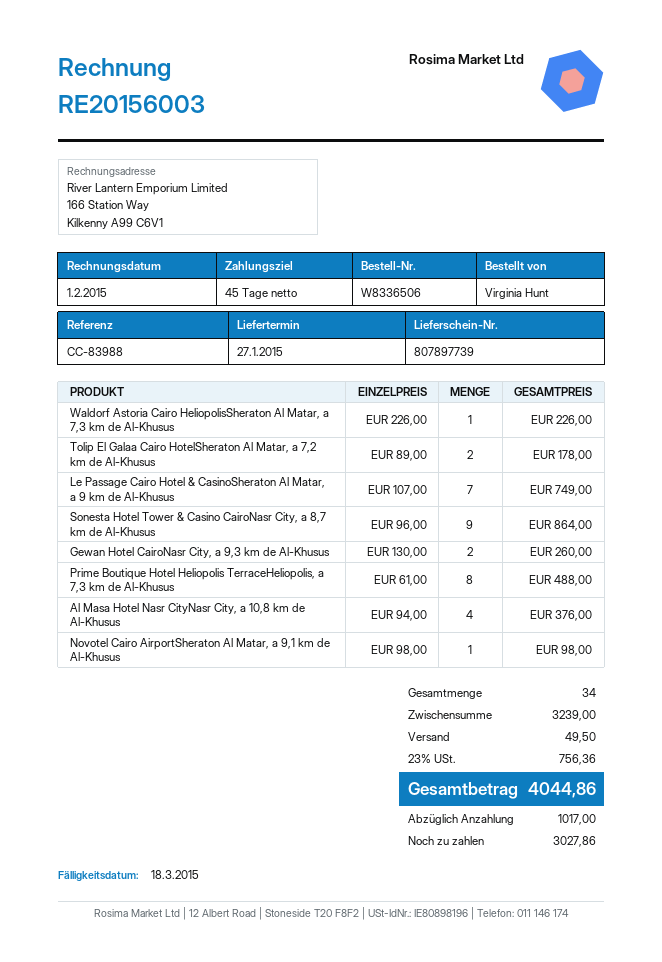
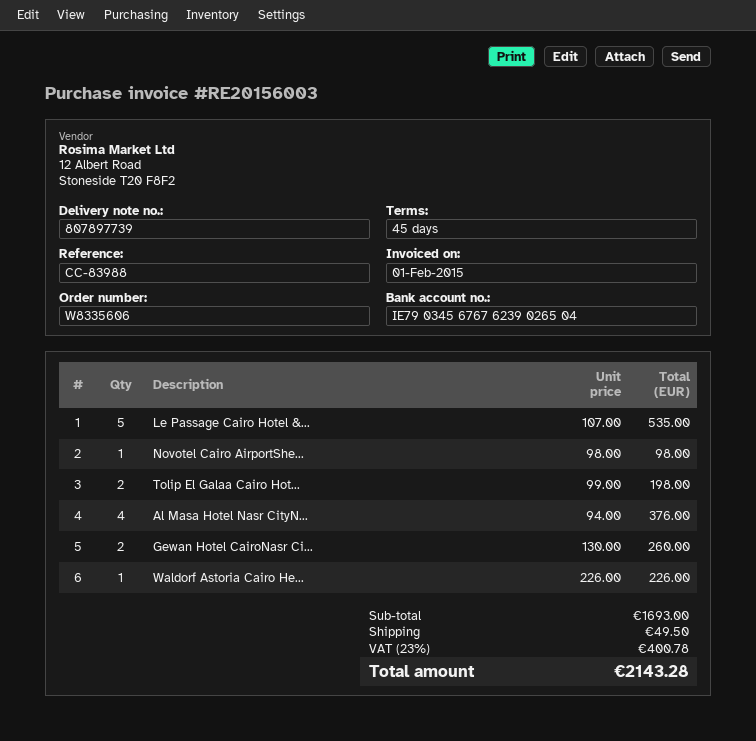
order number: W8336506 -> W8335606
Tolip El Galaa Cairo HotelSheraton Al Matar, a 7,2 km de Al-Khusus: 2 x 89.00 = 178.00 -> 2 x 99.00 = 198.00
Le Passage Cairo Hotel & CasinoSheraton Al Matar, a 9 km de Al-Khusus: 7 x 107.00 = 749.00 -> 5 x 107.00 = 535.00
Sonesta Hotel Tower & Casino CairoNasr City, a 8,7 km de Al-Khusus: 9 x 96.00 = 864.00 -> none
Prime Boutique Hotel Heliopolis TerraceHeliopolis, a 7,3 km de Al-Khusus: 8 x 61.00 = 488.00 -> none
subtotal: 3239.00 -> 1693.00
tax: 23% = 756.36 -> 23% = 400.78
total: 4044.86 -> 2143.28

